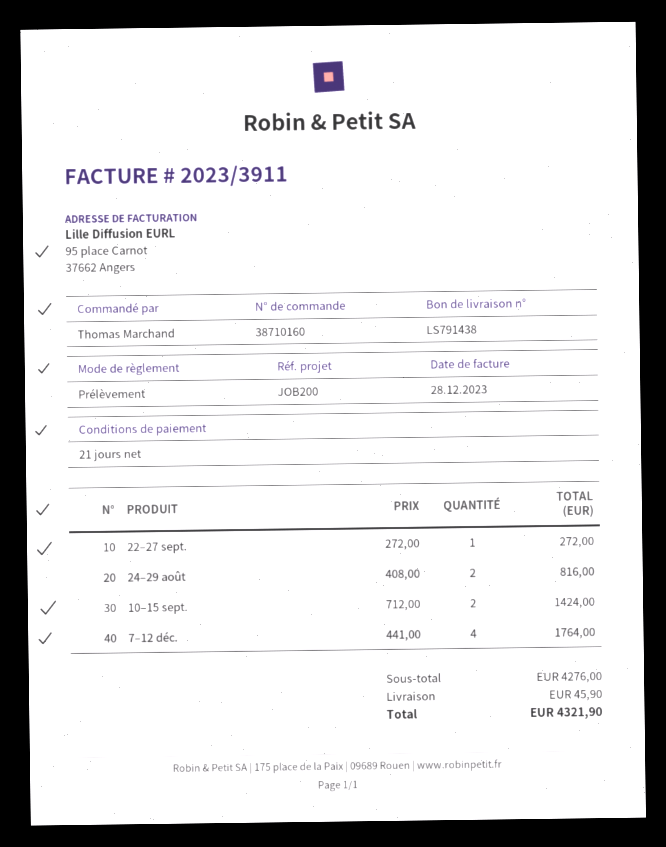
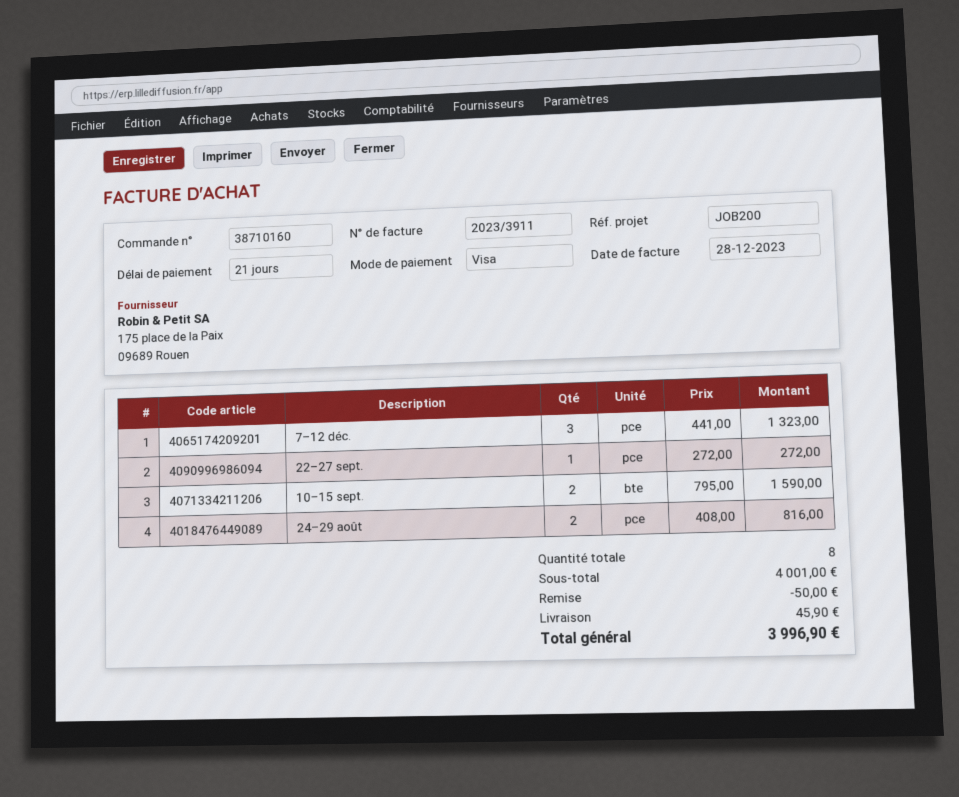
payment method: direct debit -> Visa
10–15 sept.: 2 x 712.00 = 1424.00 -> 2 x 795.00 = 1590.00
7–12 déc.: 4 x 441.00 = 1764.00 -> 3 x 441.00 = 1323.00
subtotal: 4276.00 -> 4001.00
discount: none -> 50.00
total: 4321.90 -> 3996.90

